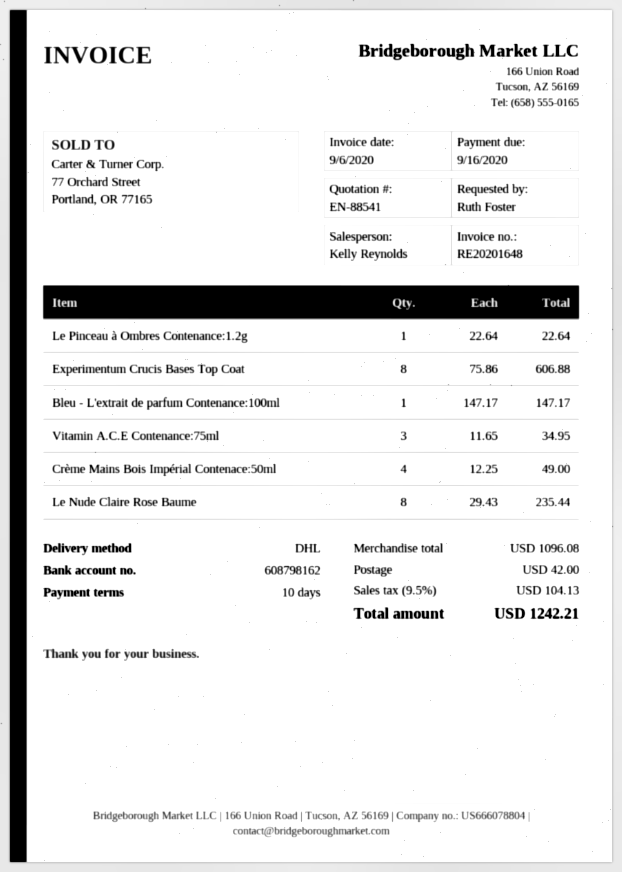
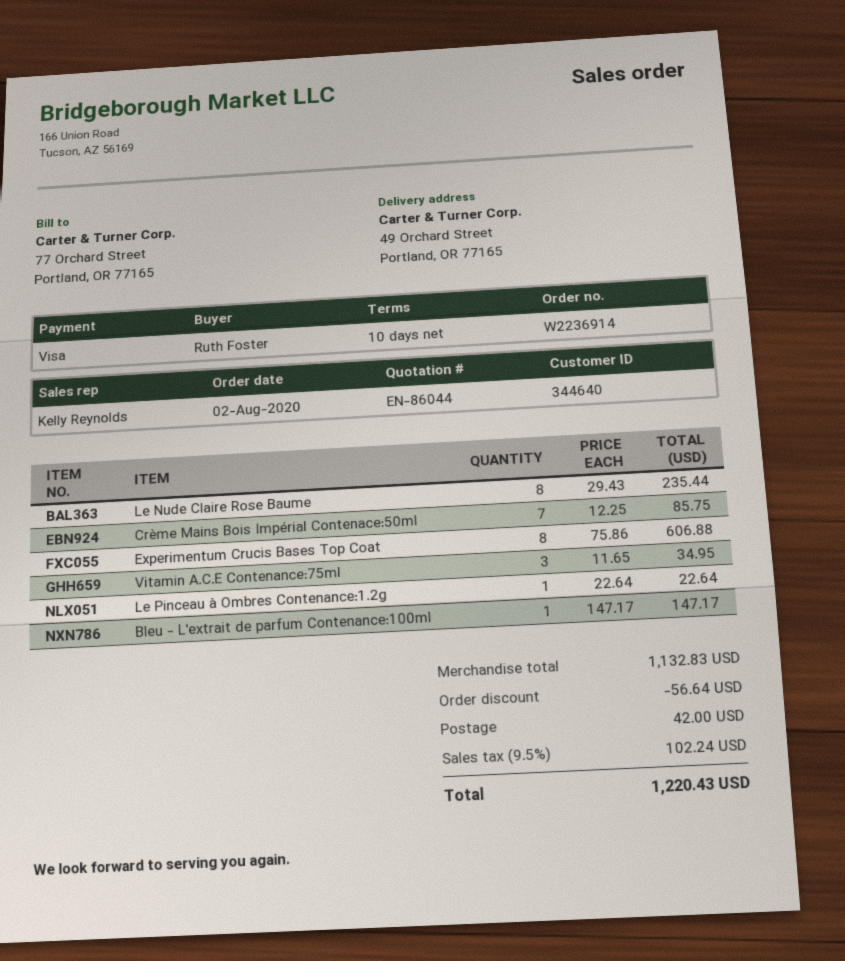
quote number: EN-88541 -> EN-86044
Crème Mains Bois Impérial Contenace:50ml: 4 x 12.25 = 49.00 -> 7 x 12.25 = 85.75
subtotal: 1096.08 -> 1132.83
discount: none -> 56.64
tax: 9.5% = 104.13 -> 9.5% = 102.24
total: 1242.21 -> 1220.43

